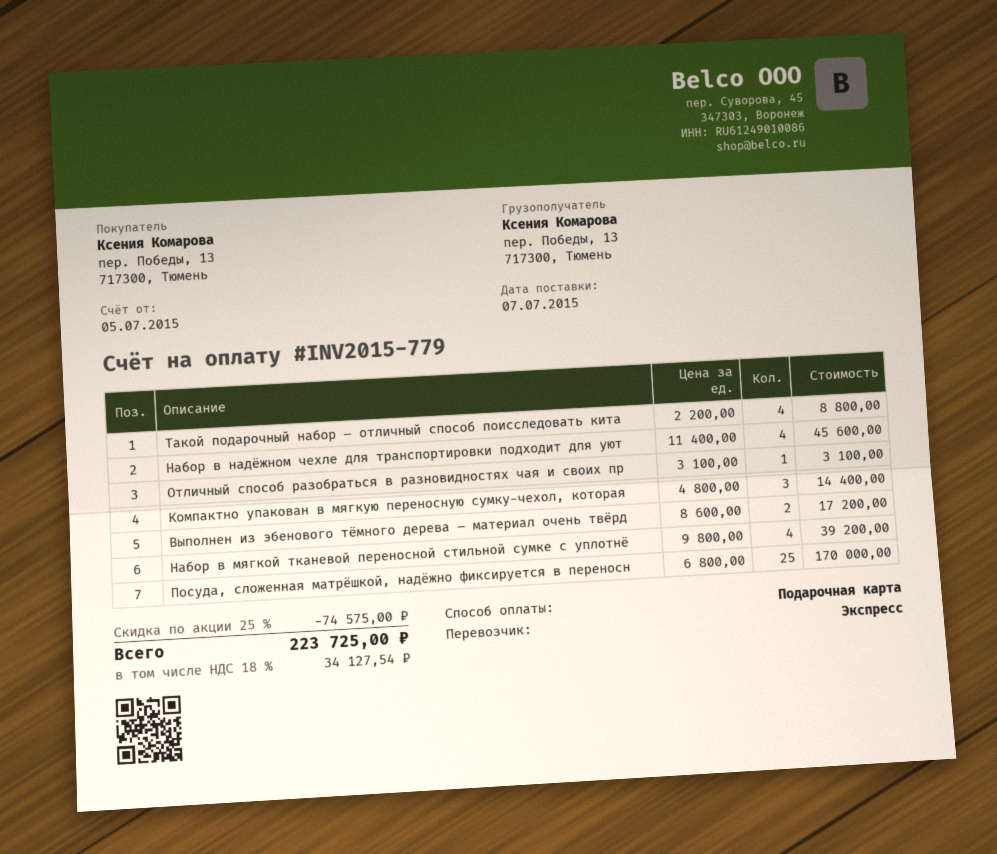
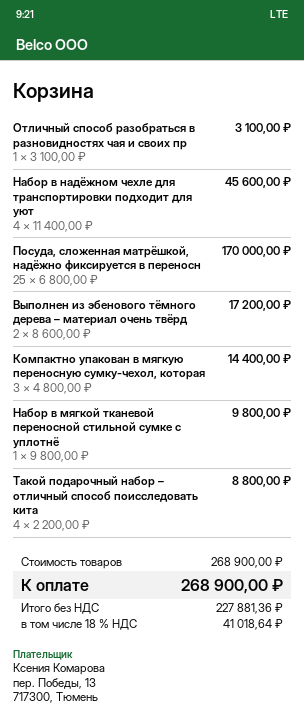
Набор в мягкой тканевой переносной стильной сумке с уплотнё: 4 x 9800.00 = 39200.00 -> 1 x 9800.00 = 9800.00
discount: 25% = 74575.00 -> none
tax: 18% = 34127.54 -> 18% = 41018.64
total: 223725.00 -> 268900.00

